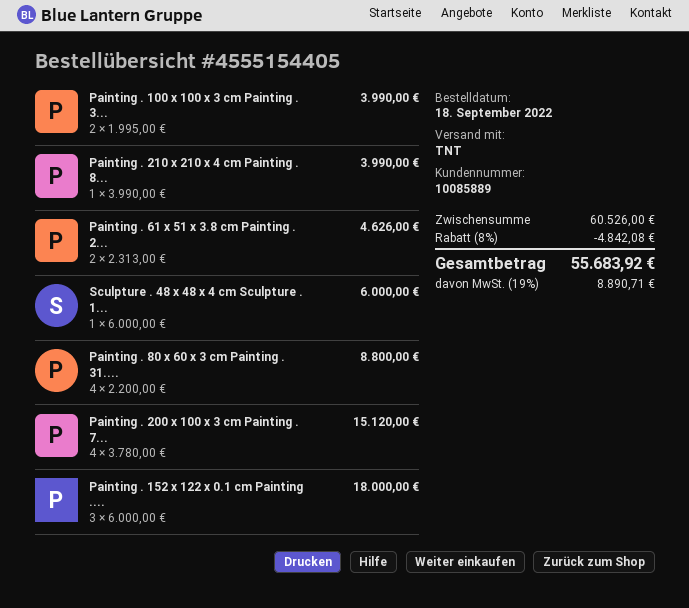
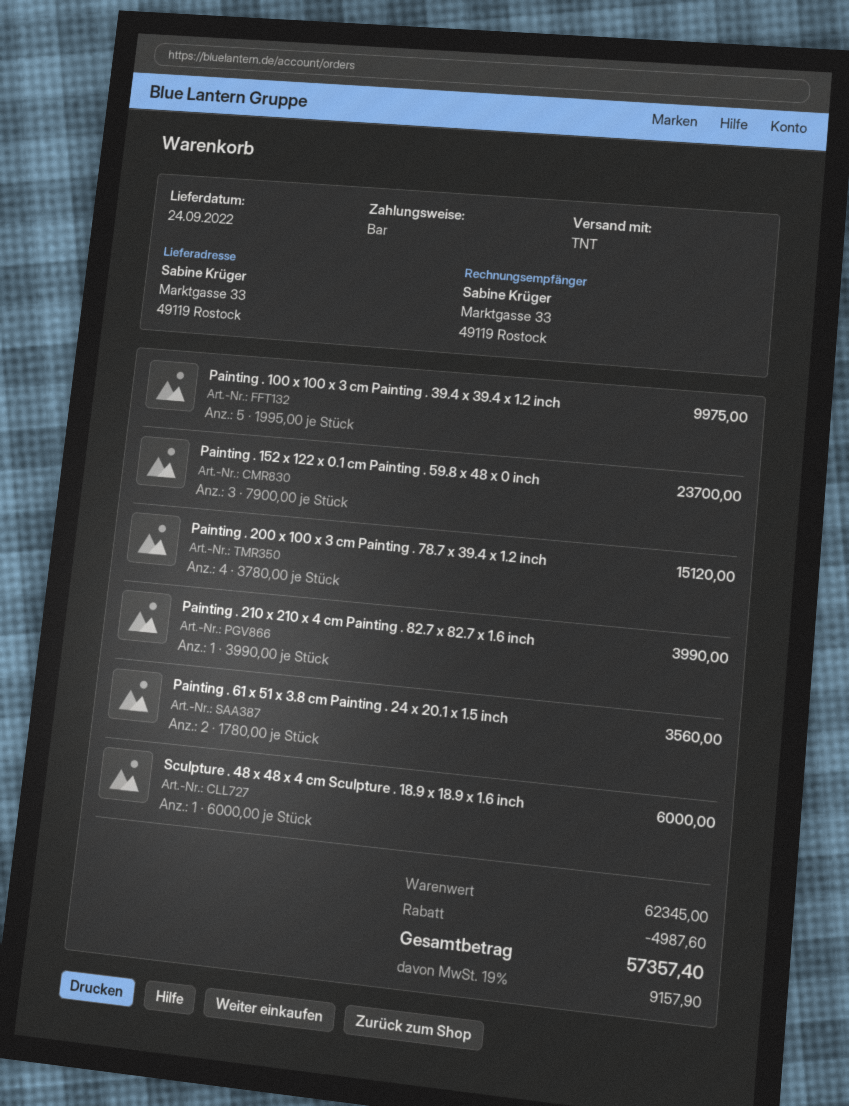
Painting . 100 x 100 x 3 cm Painting . 3...: 2 x 1995.00 = 3990.00 -> 5 x 1995.00 = 9975.00
Painting . 61 x 51 x 3.8 cm Painting . 2...: 2 x 2313.00 = 4626.00 -> 2 x 1780.00 = 3560.00
Painting . 80 x 60 x 3 cm Painting . 31....: 4 x 2200.00 = 8800.00 -> none
Painting . 152 x 122 x 0.1 cm Painting ....: 3 x 6000.00 = 18000.00 -> 3 x 7900.00 = 23700.00
subtotal: 60526.00 -> 62345.00
discount: 4842.08 -> 4987.60
tax: 19% = 8890.71 -> 19% = 9157.90
total: 55683.92 -> 57357.40

